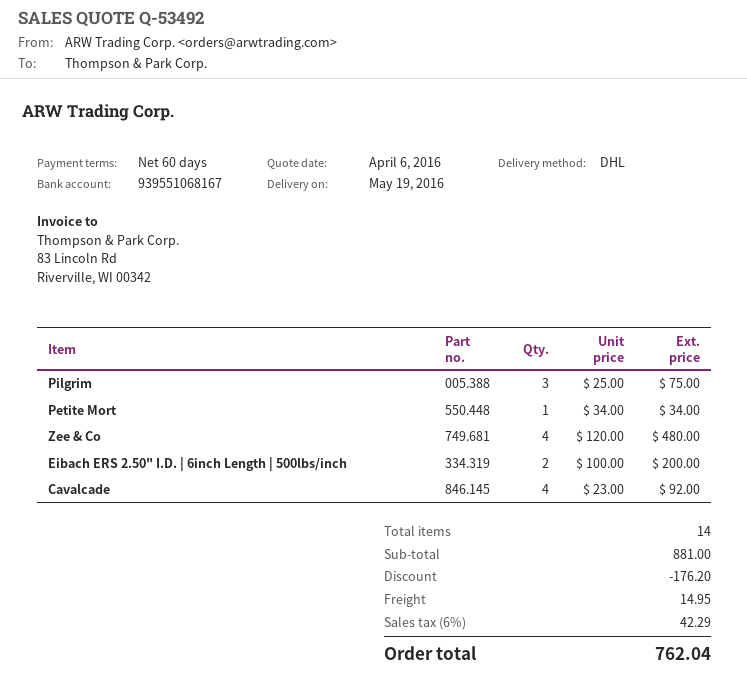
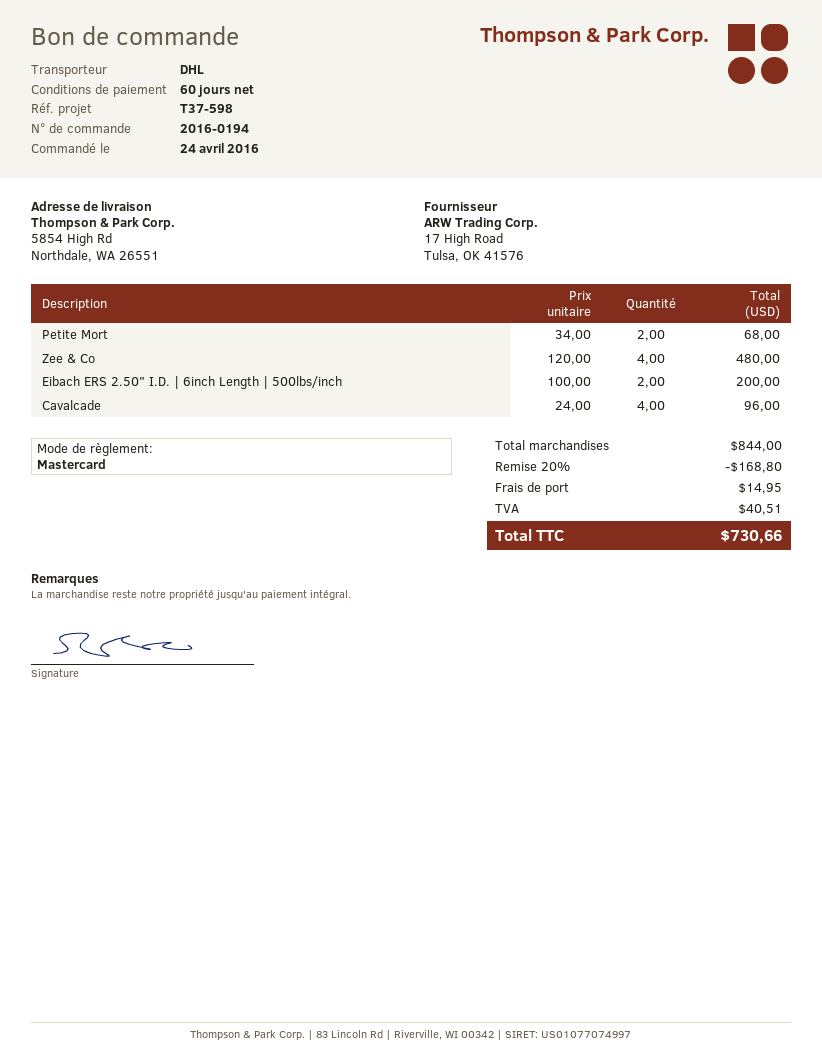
Pilgrim: 3 x 25.00 = 75.00 -> none
Petite Mort: 1 x 34.00 = 34.00 -> 2 x 34.00 = 68.00
Cavalcade: 4 x 23.00 = 92.00 -> 4 x 24.00 = 96.00
subtotal: 881.00 -> 844.00
discount: 176.20 -> 168.80
tax: 42.29 -> 40.51
total: 762.04 -> 730.66

